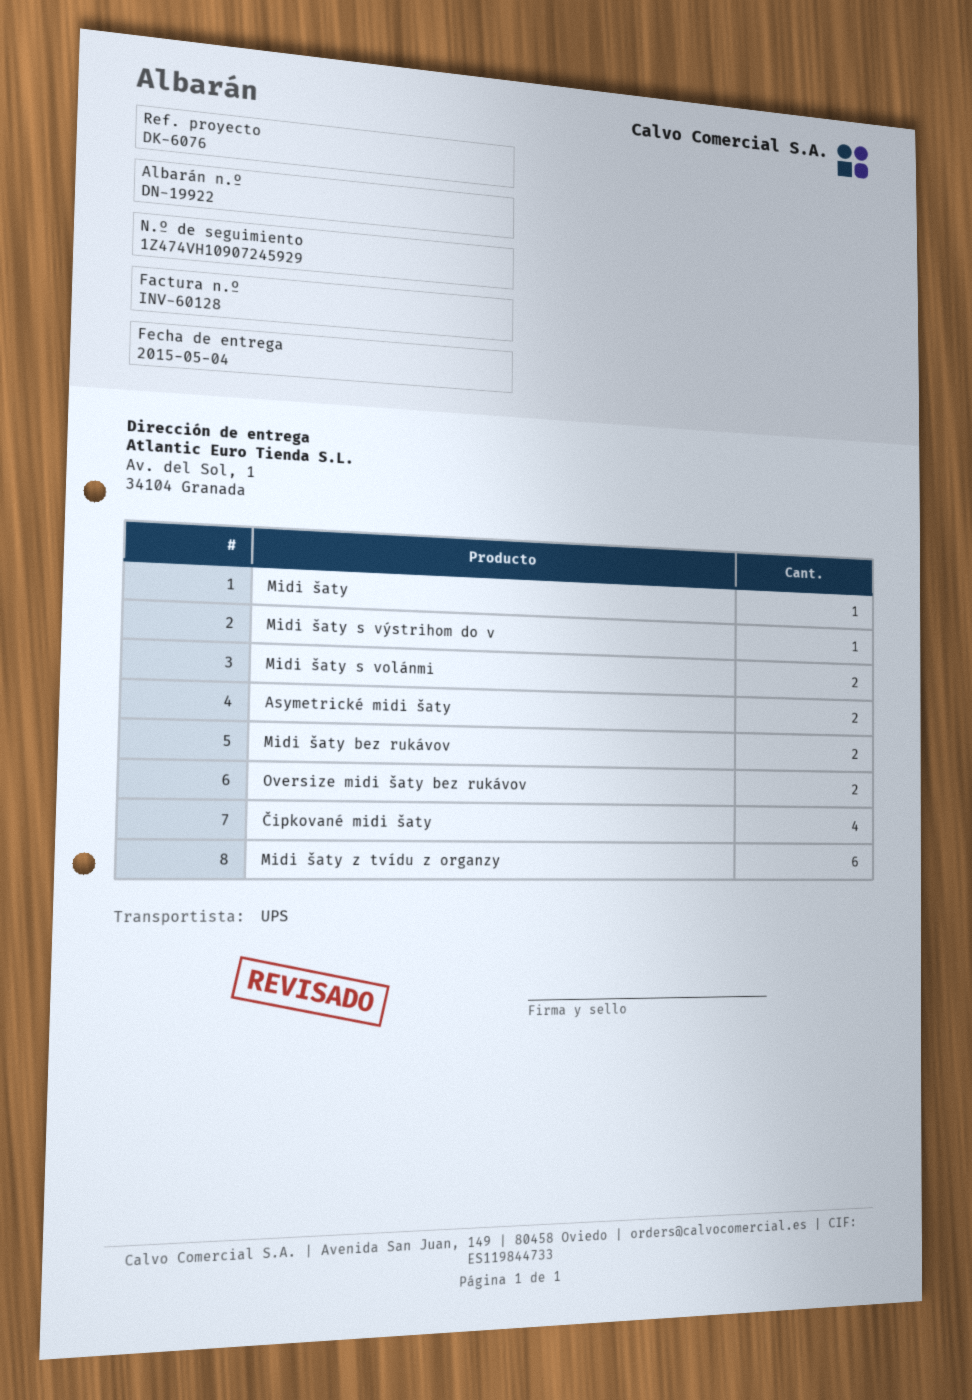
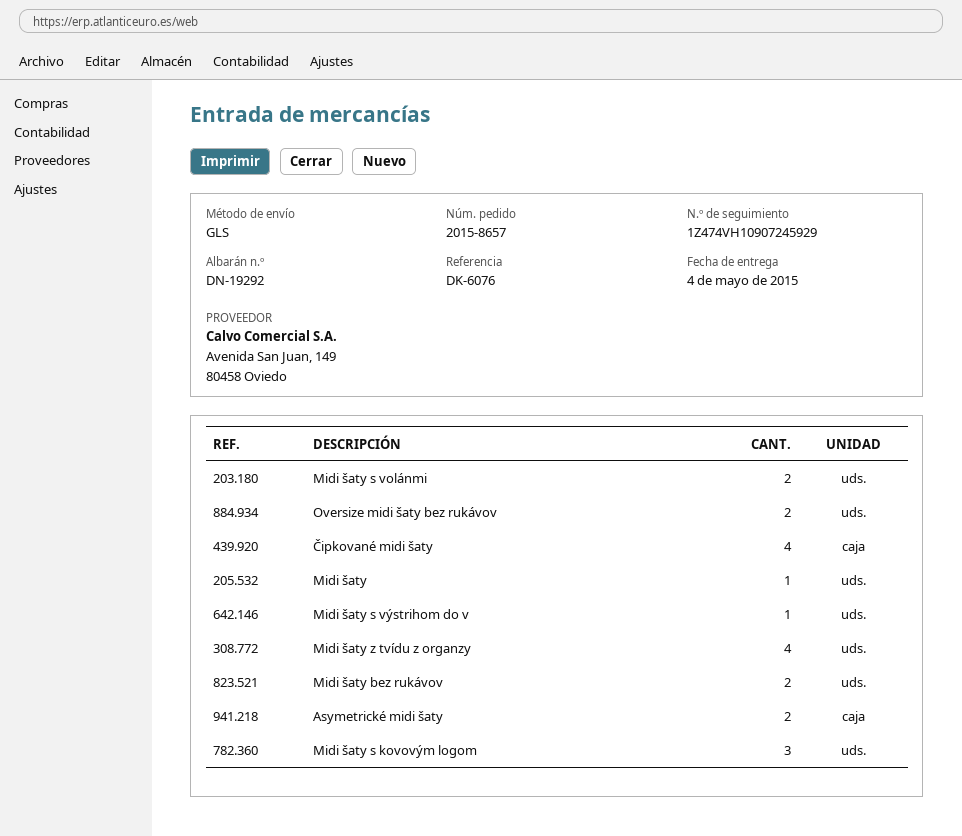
delivery note number: DN-19922 -> DN-19292
shipping method: UPS -> GLS
Midi šaty z tvídu z organzy: 6 -> 4
Midi šaty s kovovým logom: none -> 3

